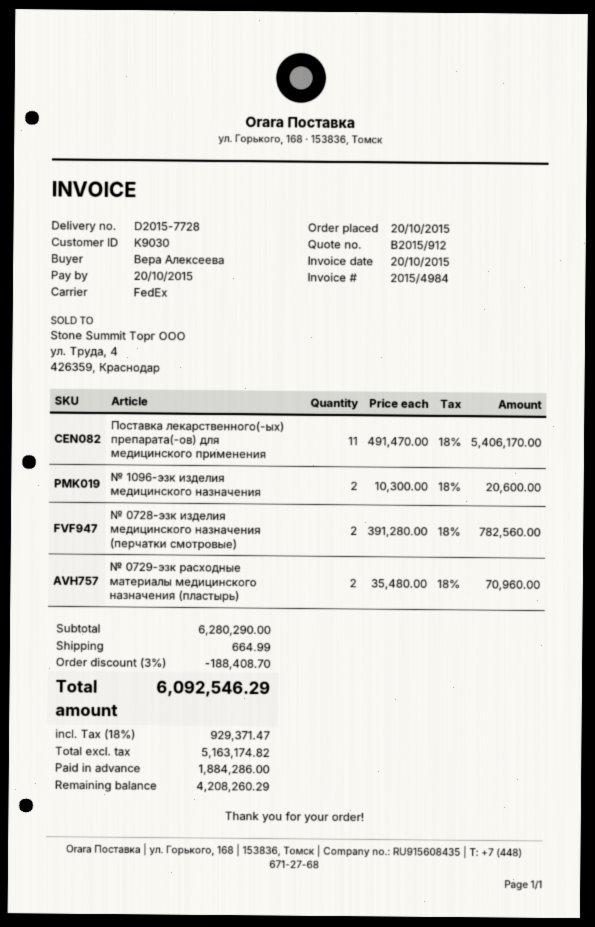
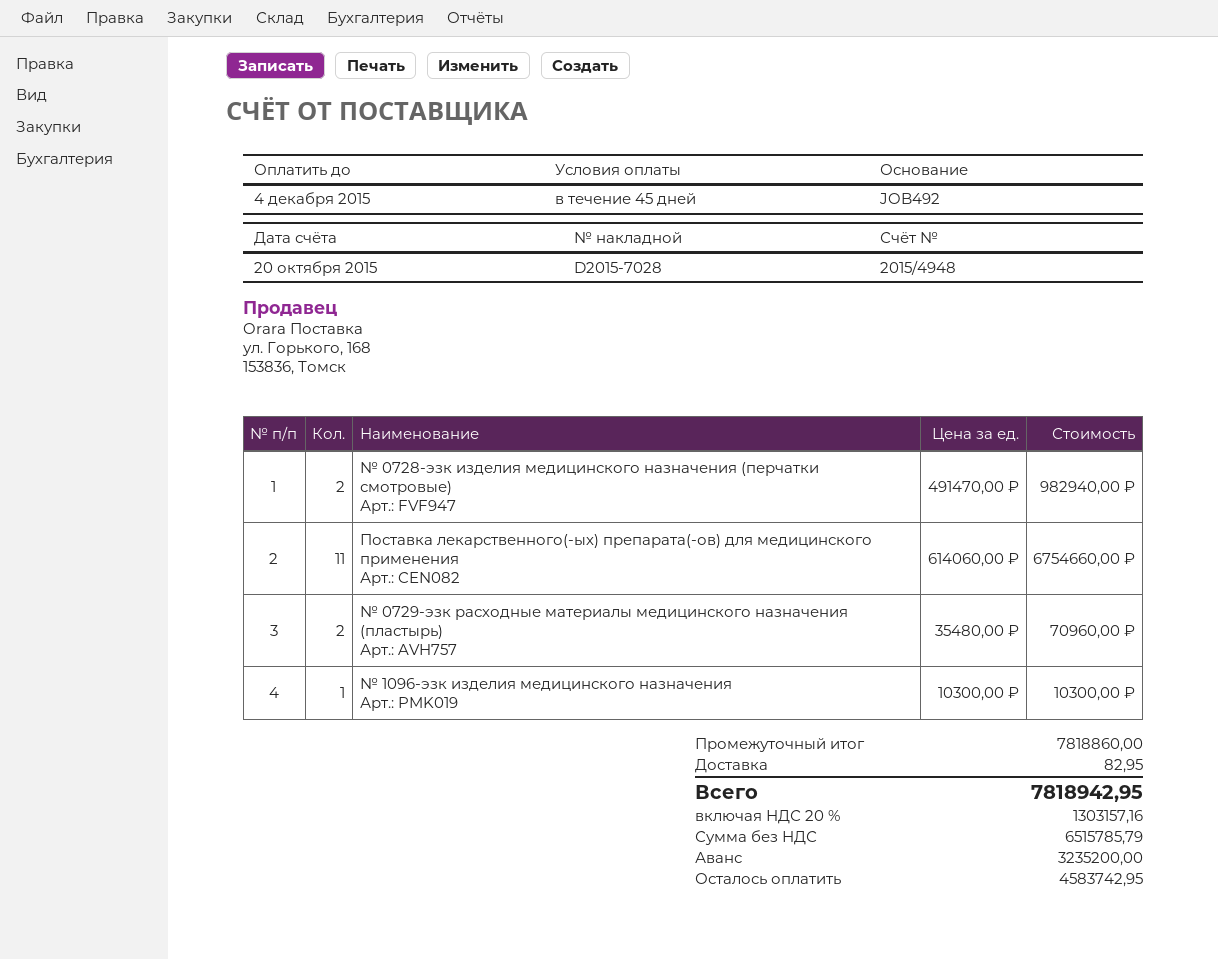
delivery note number: D2015-7728 -> D2015-7028
invoice number: 2015/4984 -> 2015/4948
due date: 2015-10-20 -> 2015-12-04
Поставка лекарственного(-ых) препарата(-ов) для медицинского применения: 11 x 491470.00 = 5406170.00 -> 11 x 614060.00 = 6754660.00
№ 1096-эзк изделия медицинского назначения: 2 x 10300.00 = 20600.00 -> 1 x 10300.00 = 10300.00
№ 0728-эзк изделия медицинского назначения (перчатки смотровые): 2 x 391280.00 = 782560.00 -> 2 x 491470.00 = 982940.00
subtotal: 6280290.00 -> 7818860.00
discount: 3% = 188408.70 -> none
shipping: 664.99 -> 82.95
net: 5163174.82 -> 6515785.79
tax: 18% = 929371.47 -> 20% = 1303157.16
total: 6092546.29 -> 7818942.95
deposit: 1884286.00 -> 3235200.00
balance: 4208260.29 -> 4583742.95

